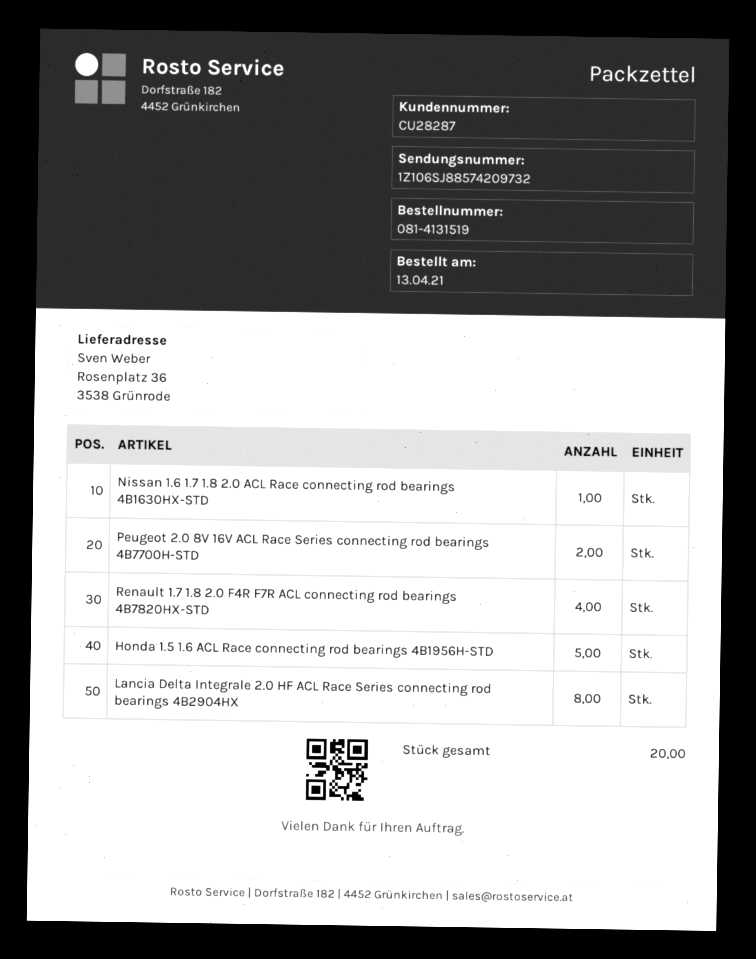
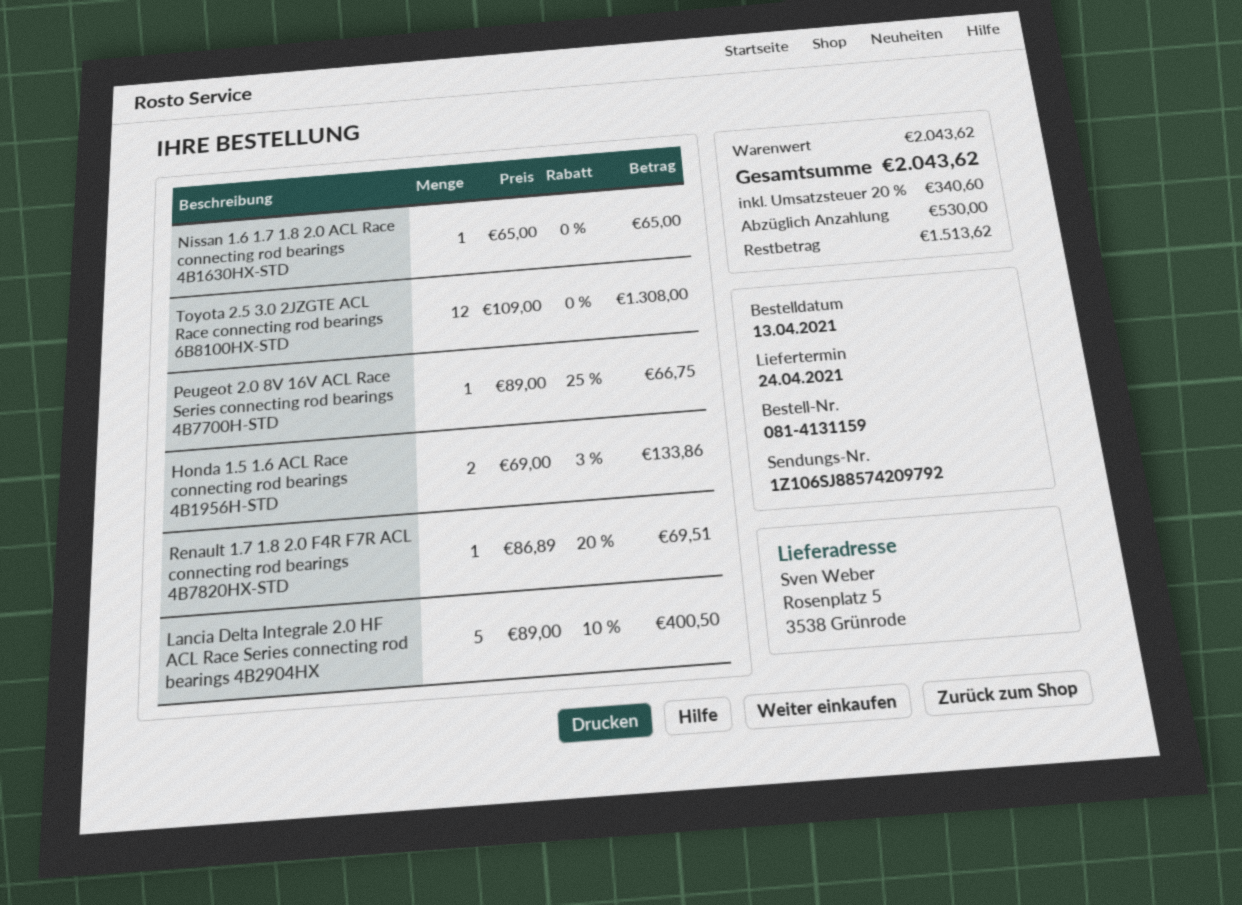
order number: 081-4131519 -> 081-4131159
tracking number: 1Z106SJ88574209732 -> 1Z106SJ88574209792
ship to: Rosenplatz 36, 3538 Grünrode -> Rosenplatz 5, 3538 Grünrode
Peugeot 2.0 8V 16V ACL Race Series connecting rod bearings 4B7700H-STD: 2 -> 1
Renault 1.7 1.8 2.0 F4R F7R ACL connecting rod bearings 4B7820HX-STD: 4 -> 1
Honda 1.5 1.6 ACL Race connecting rod bearings 4B1956H-STD: 5 -> 2
Lancia Delta Integrale 2.0 HF ACL Race Series connecting rod bearings 4B2904HX: 8 -> 5
Toyota 2.5 3.0 2JZGTE ACL Race connecting rod bearings 6B8100HX-STD: none -> 12

